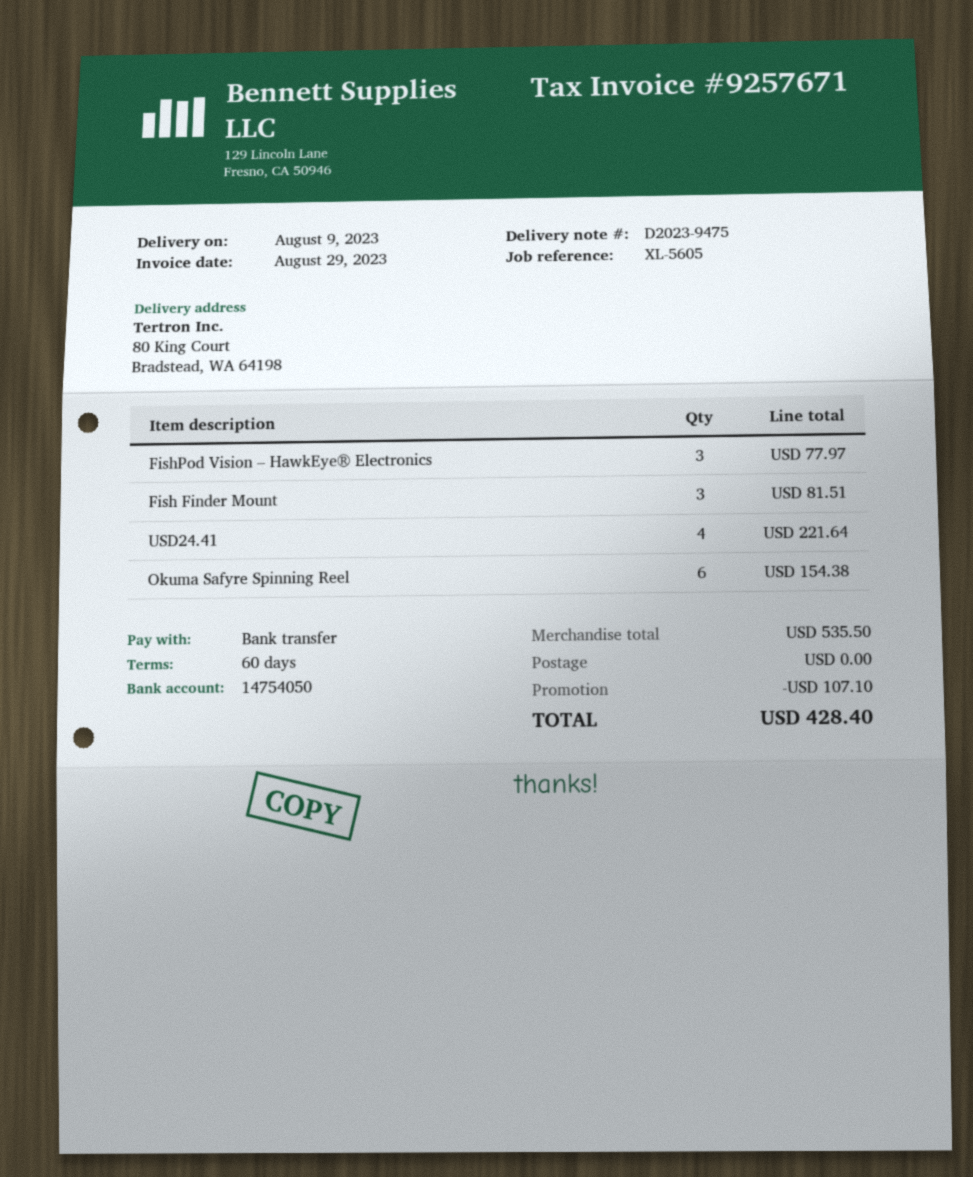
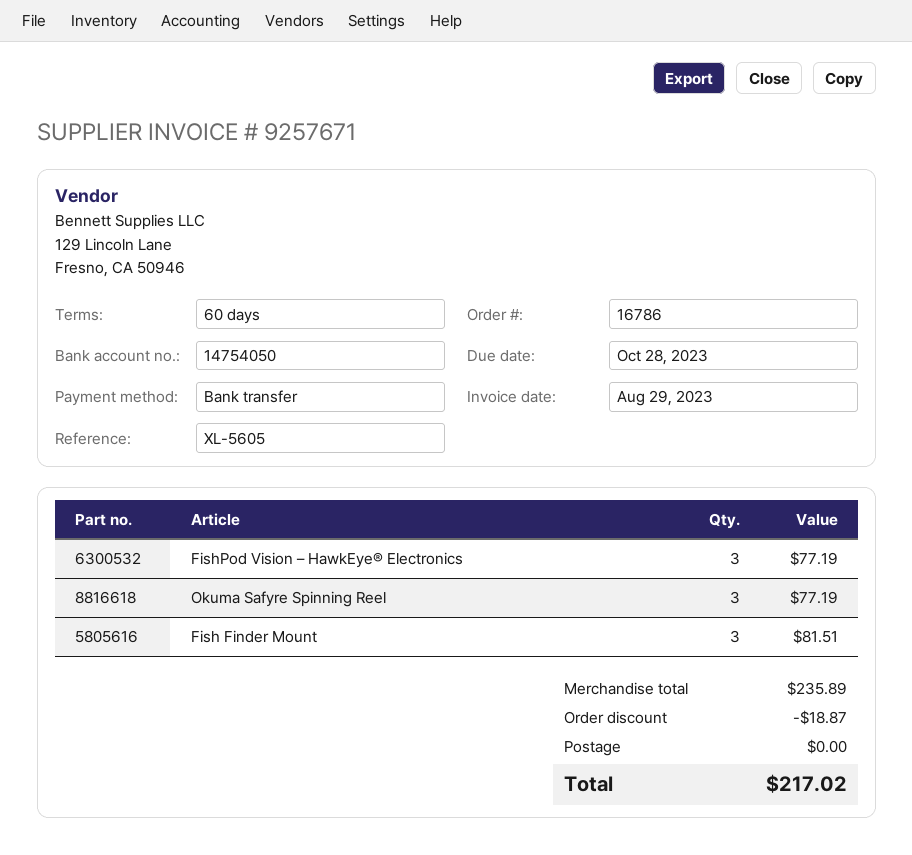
FishPod Vision – HawkEye® Electronics: 3 for 77.97 -> 3 for 77.19
USD24.41: 4 for 221.64 -> none
Okuma Safyre Spinning Reel: 6 for 154.38 -> 3 for 77.19
subtotal: 535.50 -> 235.89
discount: 107.10 -> 18.87
total: 428.40 -> 217.02

